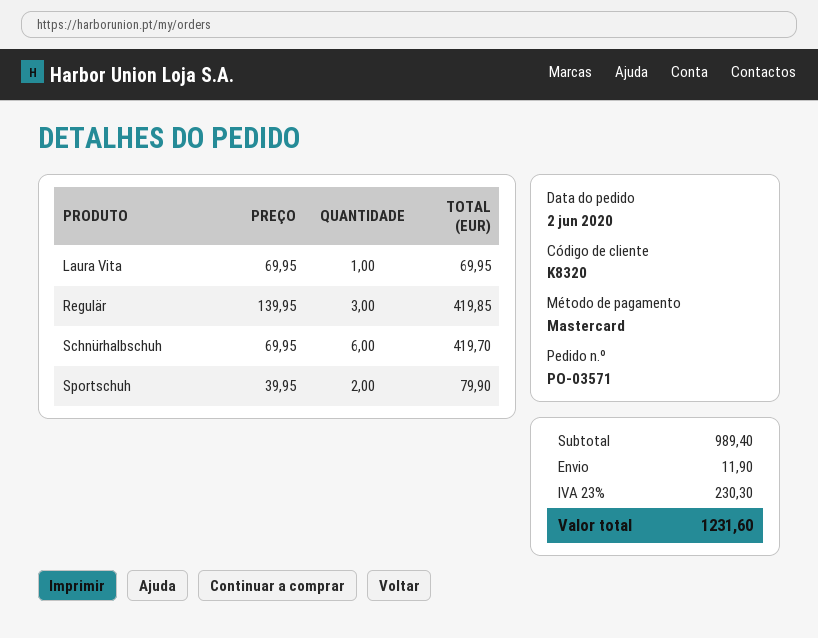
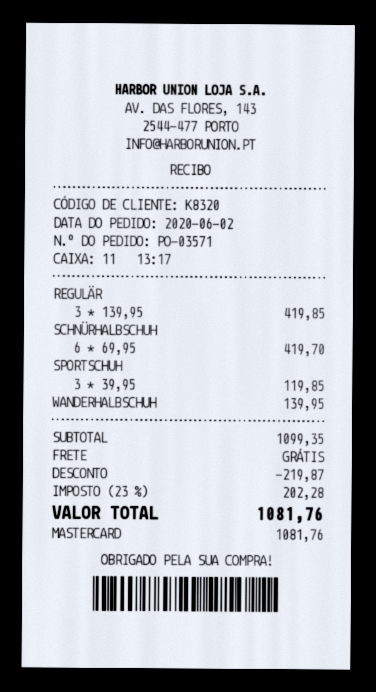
Laura Vita: 1 x 69.95 = 69.95 -> none
Sportschuh: 2 x 39.95 = 79.90 -> 3 x 39.95 = 119.85
WANDERHALBSCHUH: none -> 1 x 139.95 = 139.95
subtotal: 989.40 -> 1099.35
discount: none -> 219.87
shipping: 11.90 -> 0.00
tax: 23% = 230.30 -> 23% = 202.28
total: 1231.60 -> 1081.76

